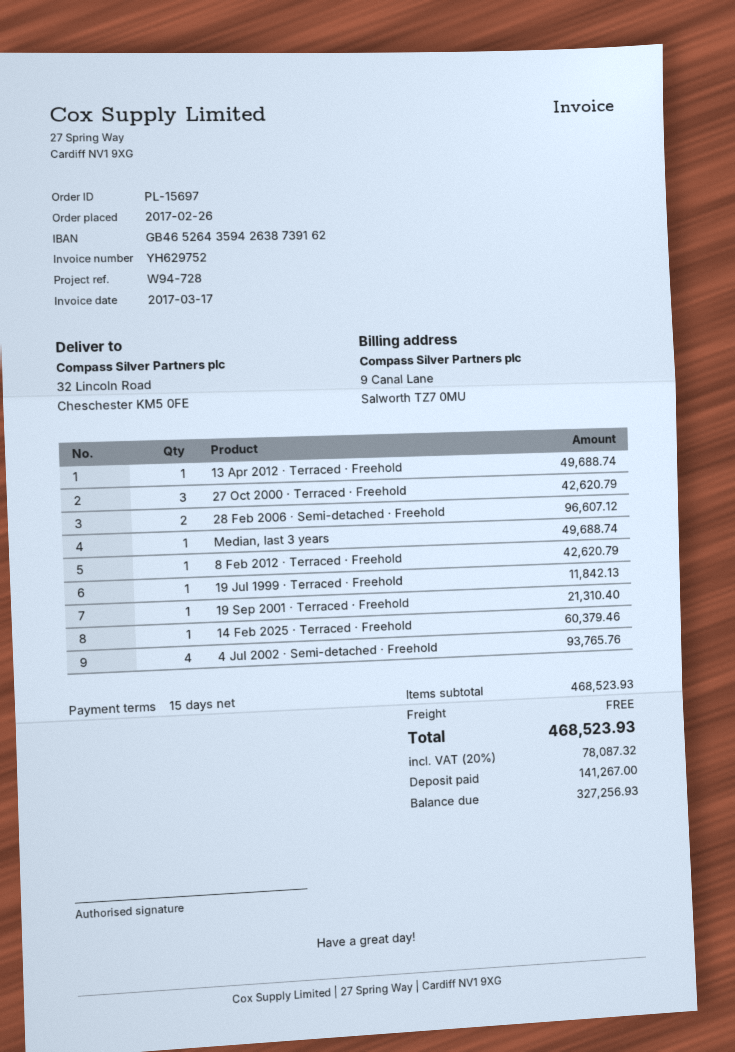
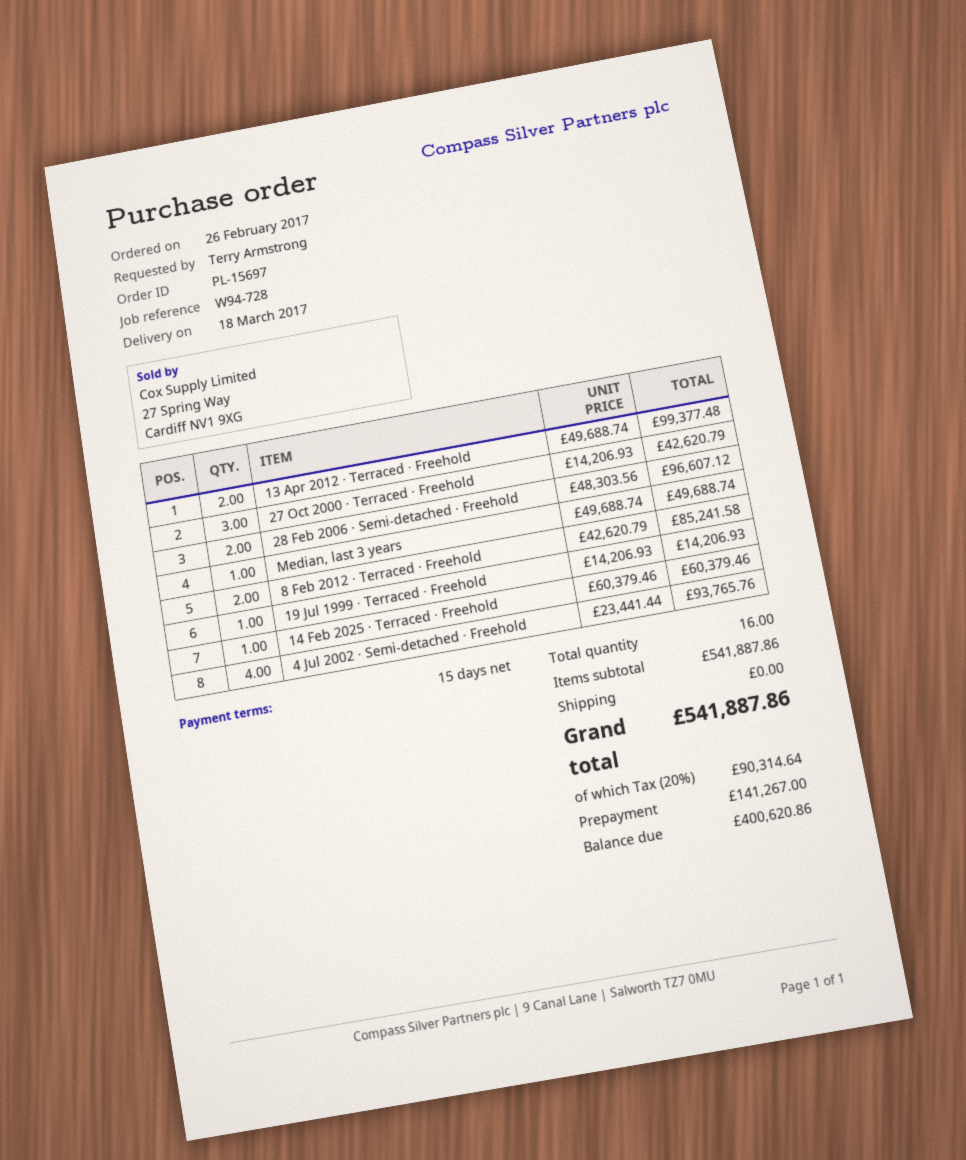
13 Apr 2012 · Terraced · Freehold: 1 for 49688.74 -> 2 for 99377.48
8 Feb 2012 · Terraced · Freehold: 1 for 42620.79 -> 2 for 85241.58
19 Jul 1999 · Terraced · Freehold: 1 for 11842.13 -> 1 for 14206.93
19 Sep 2001 · Terraced · Freehold: 1 for 21310.40 -> none
subtotal: 468523.93 -> 541887.86
tax: 20% = 78087.32 -> 20% = 90314.64
total: 468523.93 -> 541887.86
balance: 327256.93 -> 400620.86

